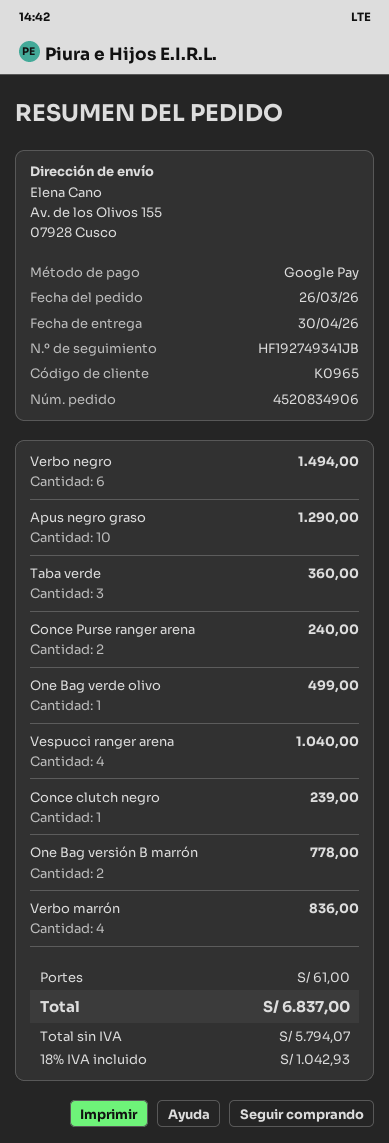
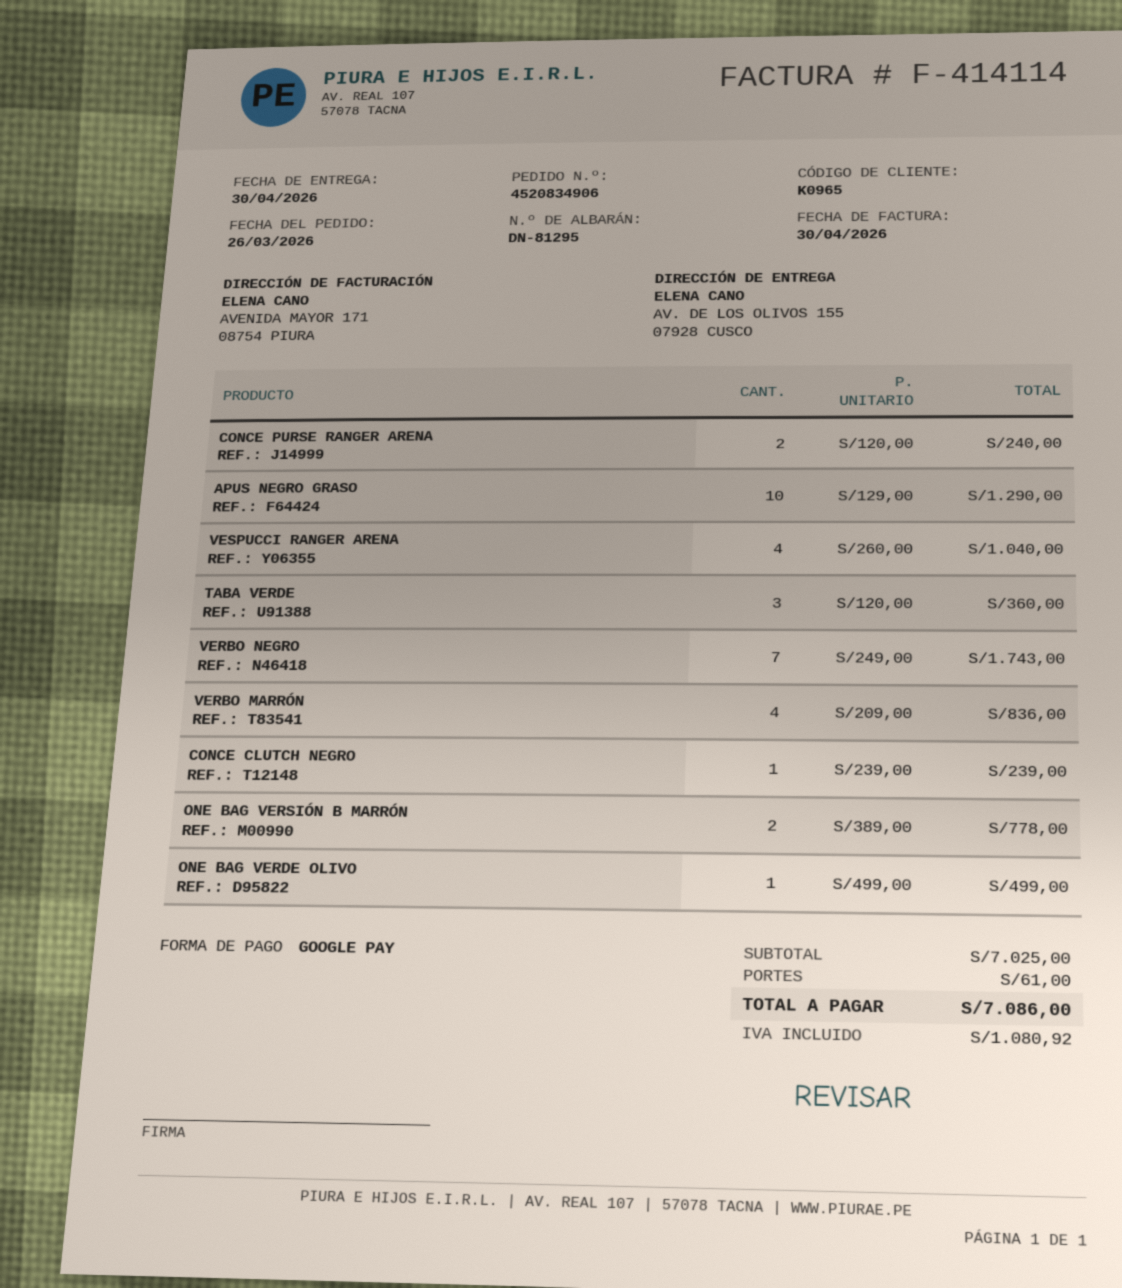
Verbo negro: 6 for 1494.00 -> 7 for 1743.00
tax: 1042.93 -> 1080.92
total: 6837.00 -> 7086.00

